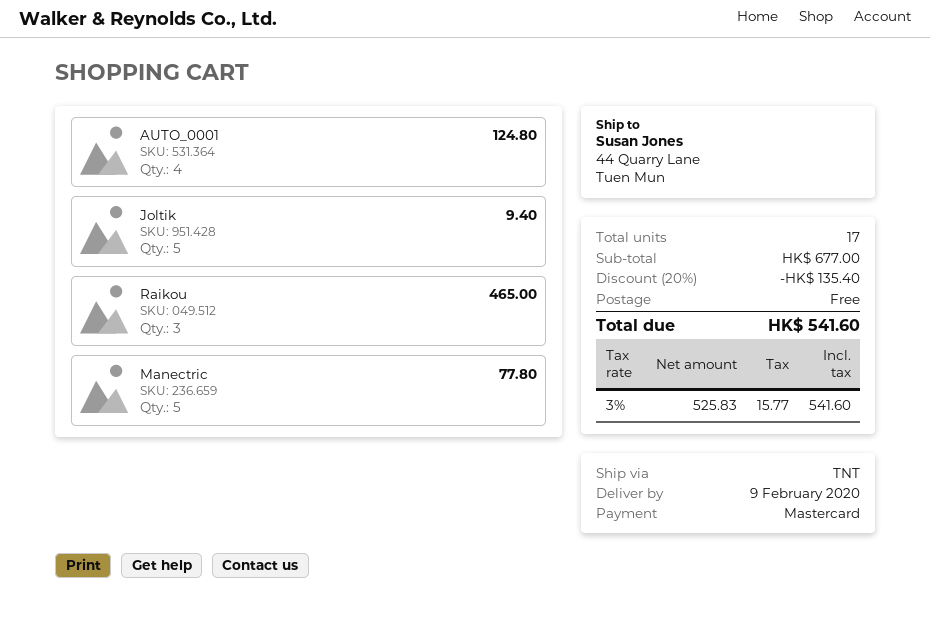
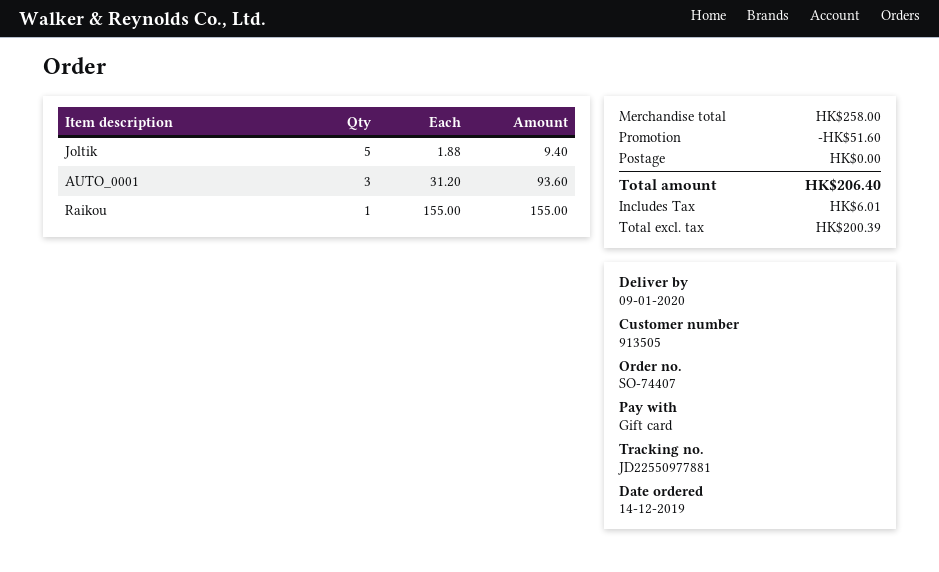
delivery date: 2020-02-09 -> 2020-01-09
payment method: Mastercard -> gift card
AUTO_0001: 4 for 124.80 -> 3 for 93.60
Raikou: 3 for 465.00 -> 1 for 155.00
Manectric: 5 for 77.80 -> none
subtotal: 677.00 -> 258.00
discount: 135.40 -> 51.60
net: 525.83 -> 200.39
tax: 15.77 -> 6.01
total: 541.60 -> 206.40

